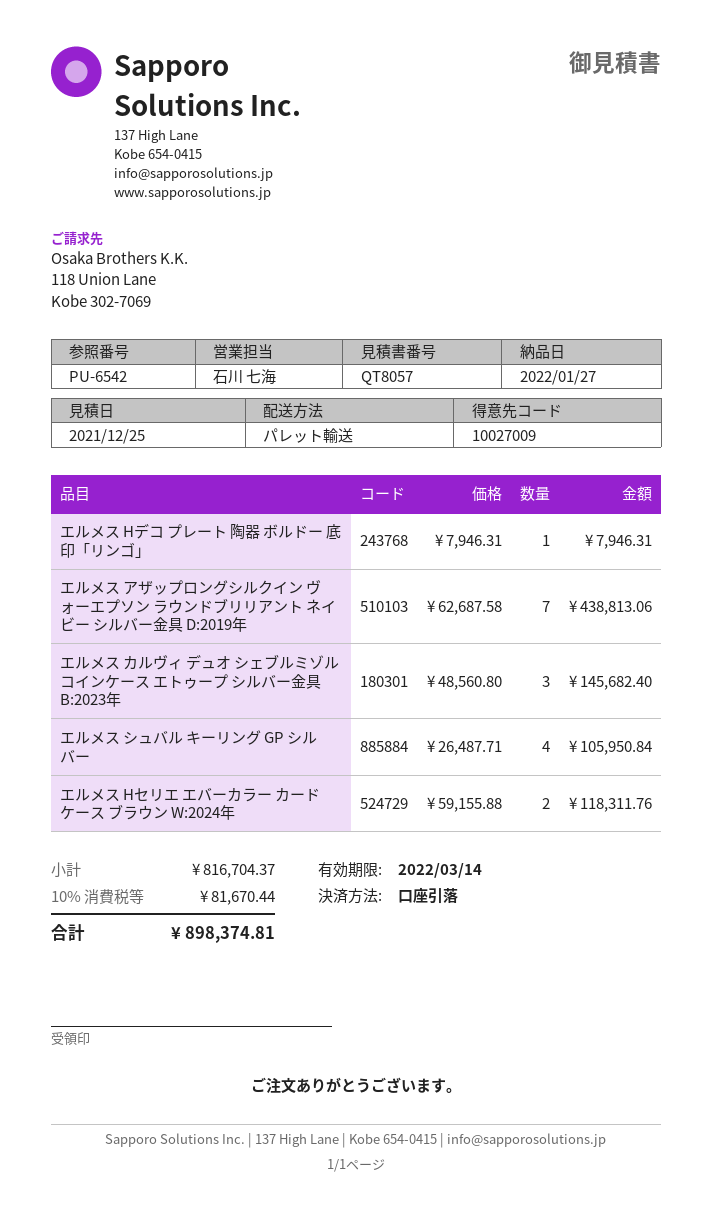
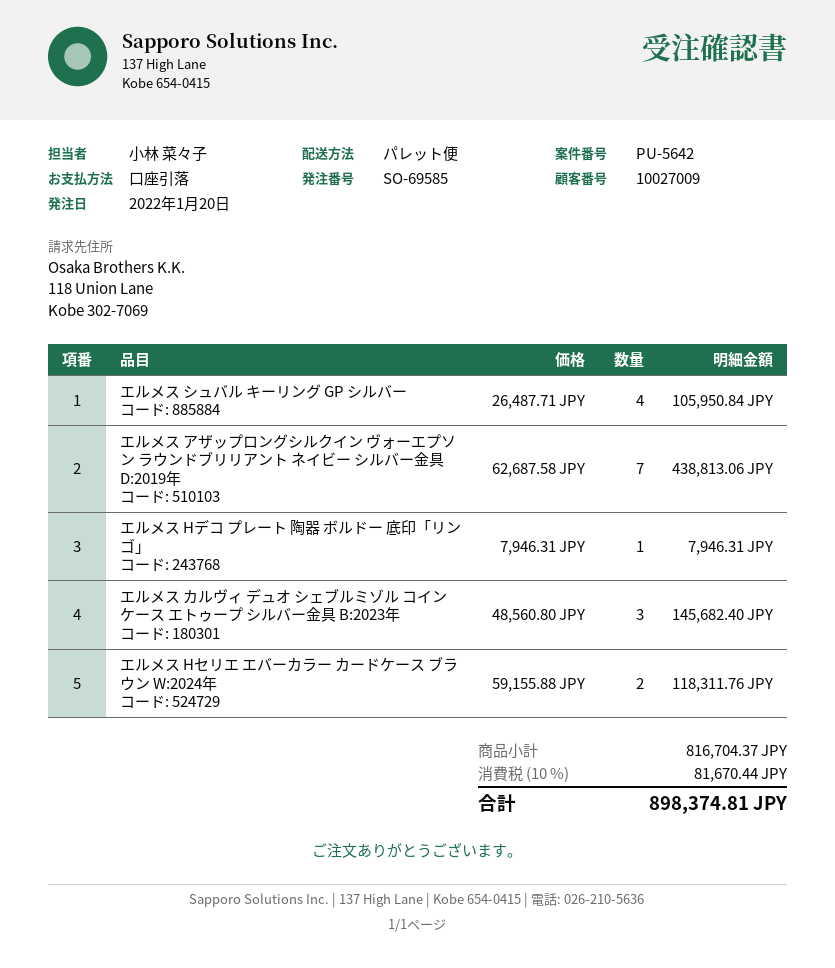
reference: PU-6542 -> PU-5642
sales rep: 石川 七海 -> 小林 菜々子

